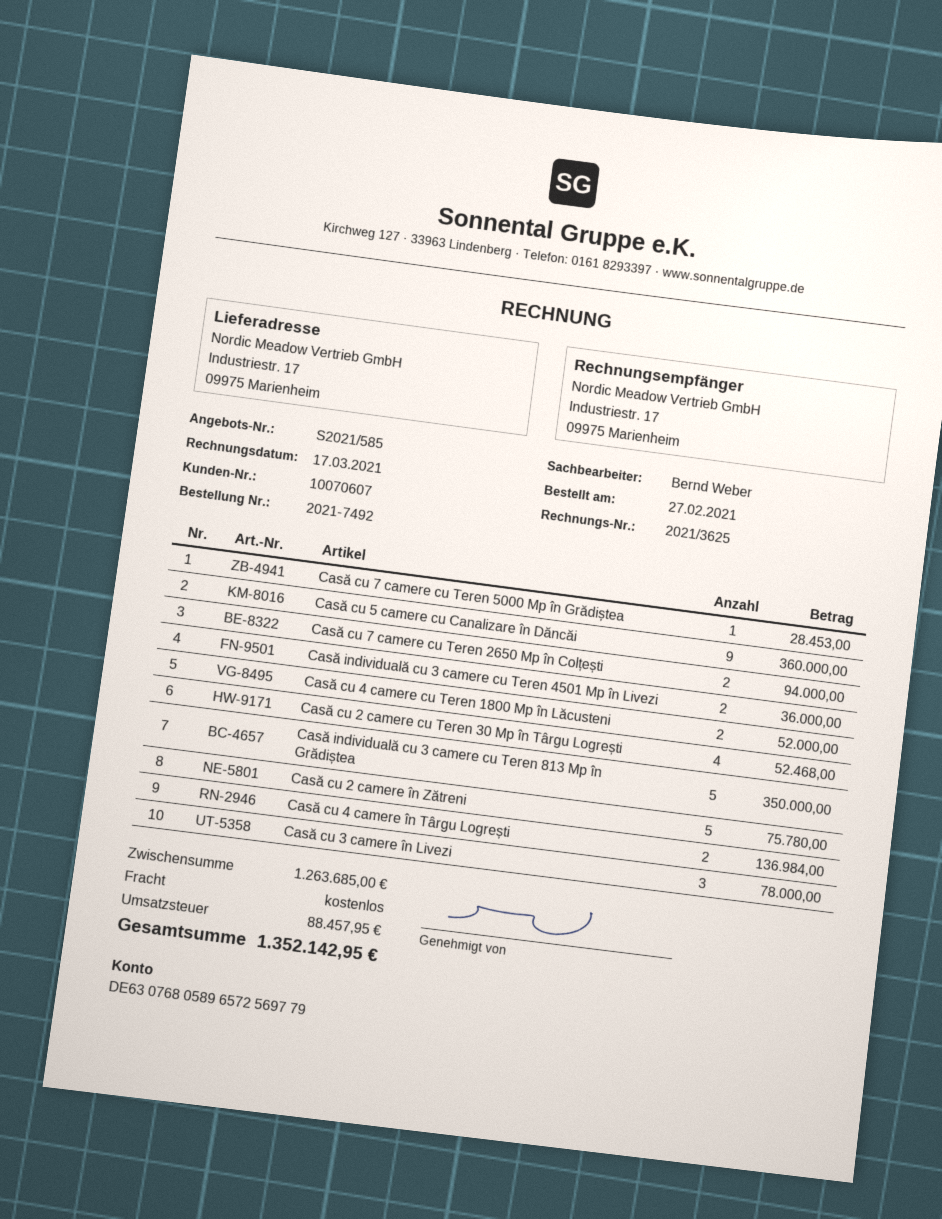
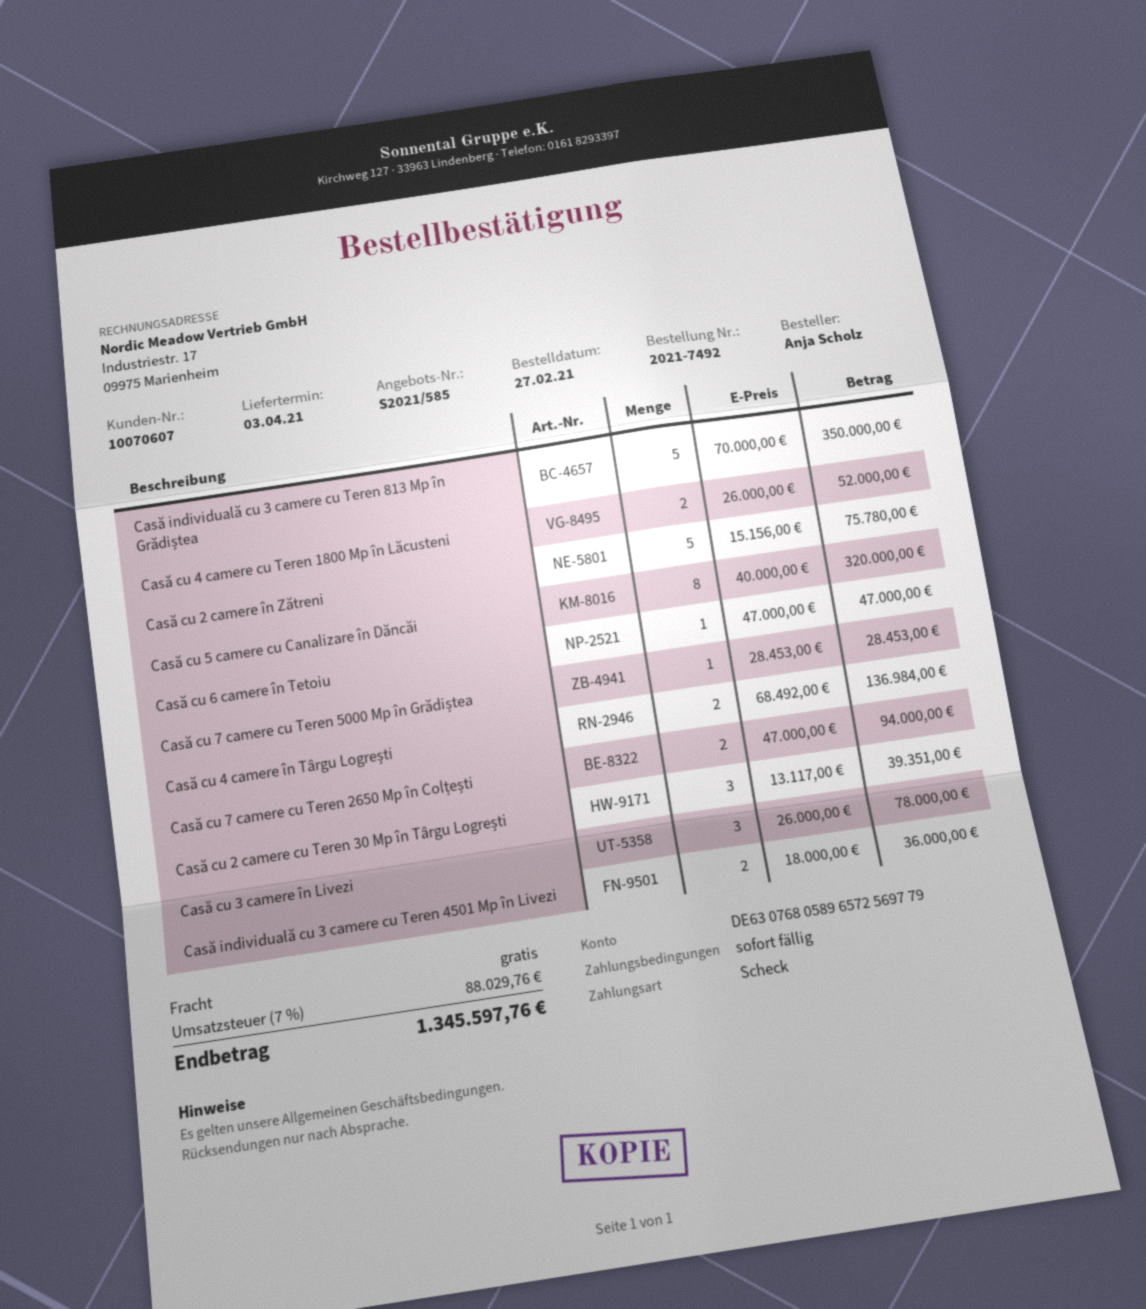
Casă cu 5 camere cu Canalizare în Dăncăi: 9 for 360000.00 -> 8 for 320000.00
Casă cu 2 camere cu Teren 30 Mp în Târgu Logrești: 4 for 52468.00 -> 3 for 39351.00
Casă cu 6 camere în Tetoiu: none -> 1 for 47000.00
tax: 88457.95 -> 88029.76
total: 1352142.95 -> 1345597.76

